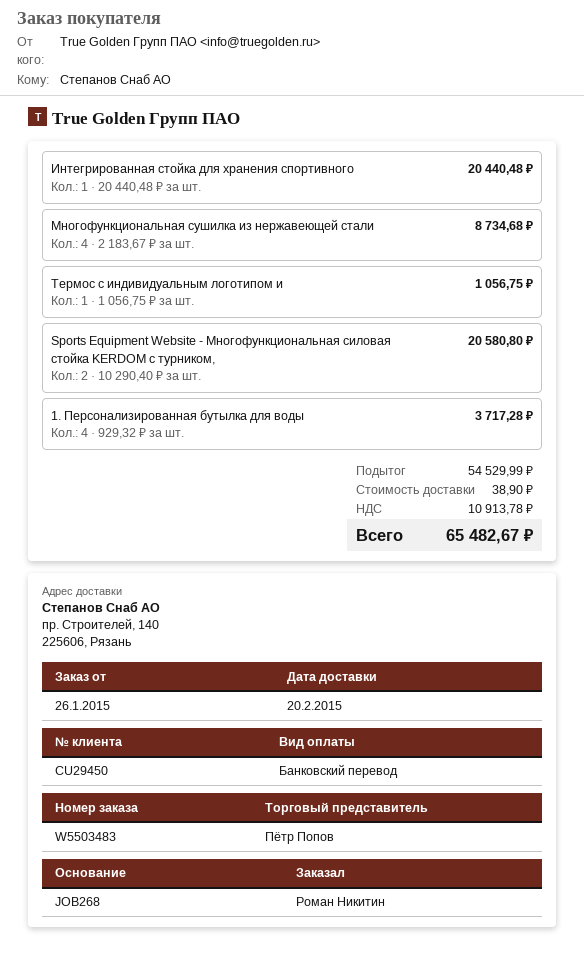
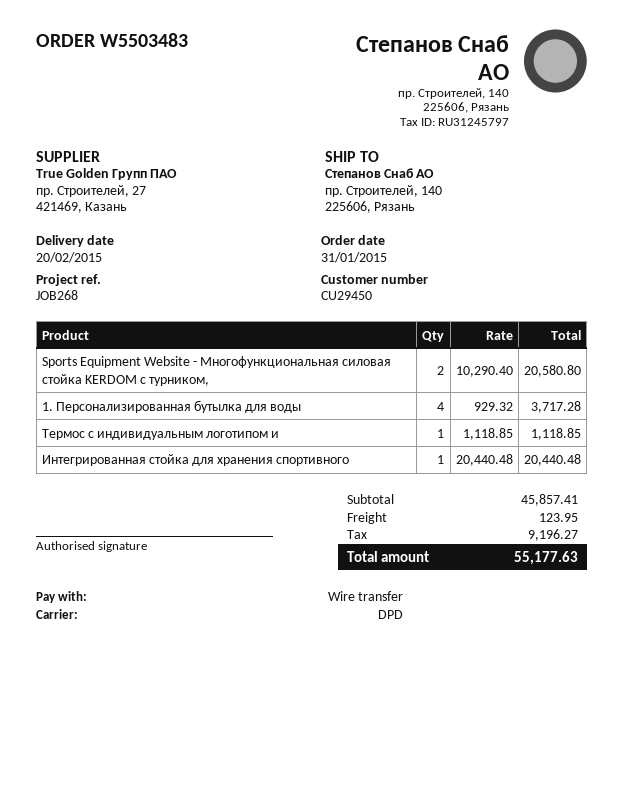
order date: 2015-01-26 -> 2015-01-31
Многофункциональная сушилка из нержавеющей стали: 4 x 2183.67 = 8734.68 -> none
Термос с индивидуальным логотипом и: 1 x 1056.75 = 1056.75 -> 1 x 1118.85 = 1118.85
subtotal: 54529.99 -> 45857.41
shipping: 38.90 -> 123.95
tax: 10913.78 -> 9196.27
total: 65482.67 -> 55177.63

